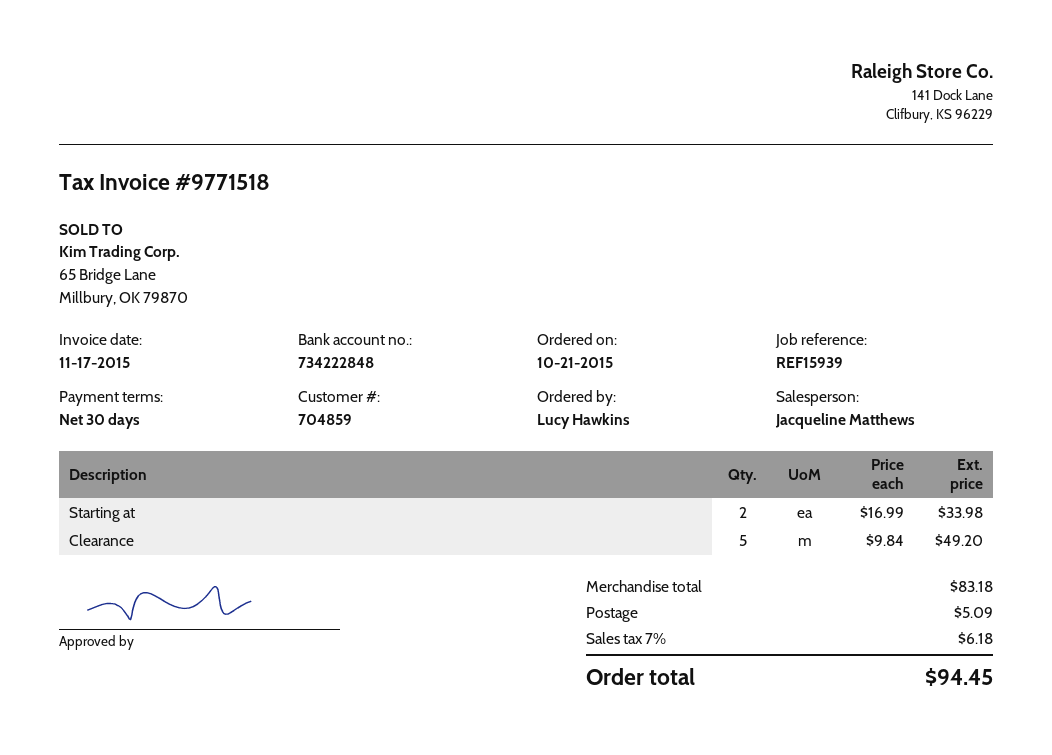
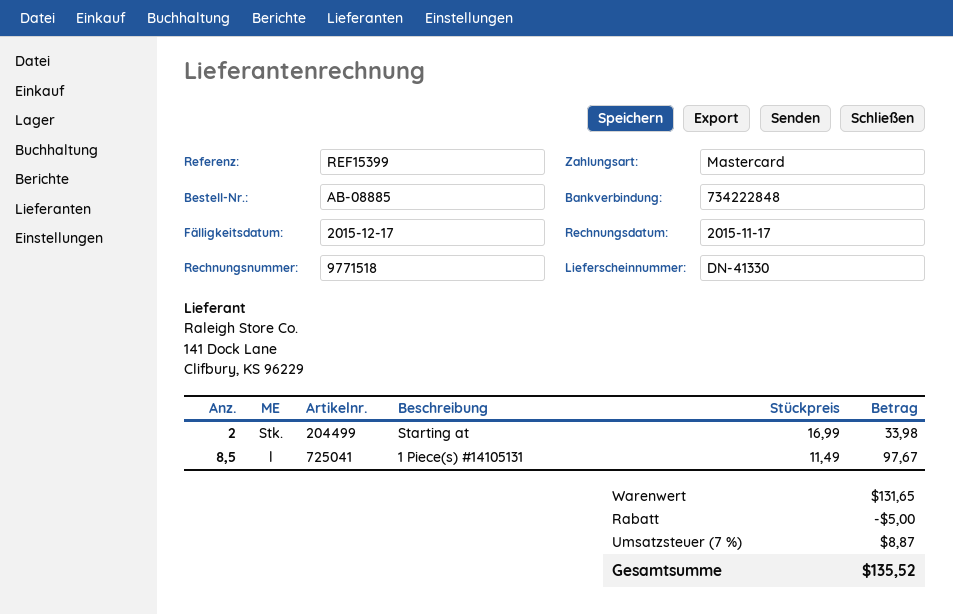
reference: REF15939 -> REF15399
Clearance: 5 x 9.84 = 49.20 -> none
1 Piece(s) #14105131: none -> 8.5 x 11.49 = 97.67
subtotal: 83.18 -> 131.65
discount: none -> 5.00
shipping: 5.09 -> none
tax: 7% = 6.18 -> 7% = 8.87
total: 94.45 -> 135.52

